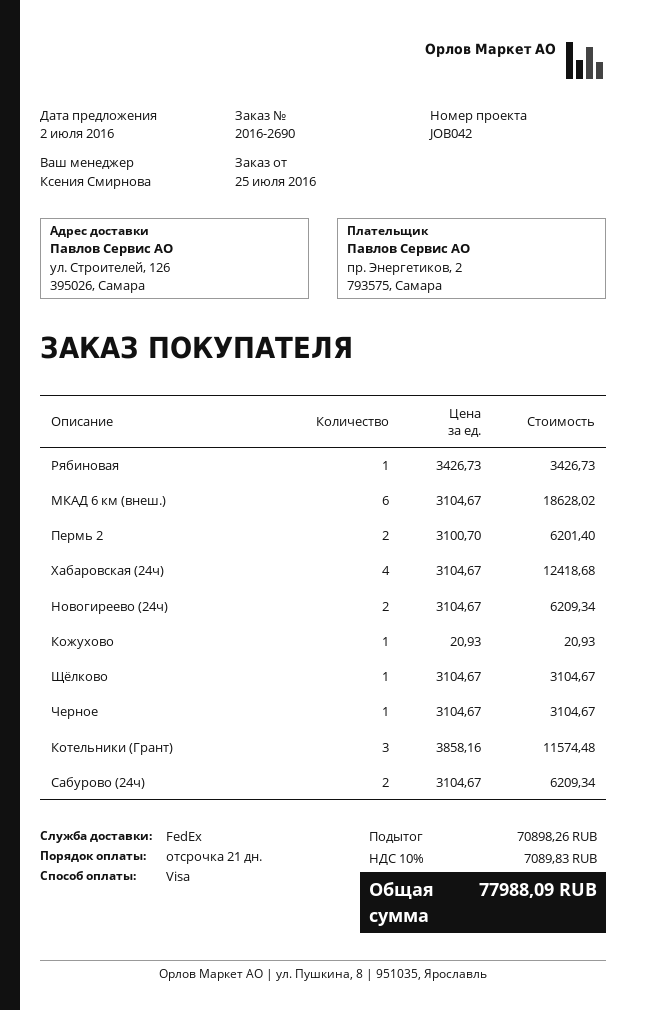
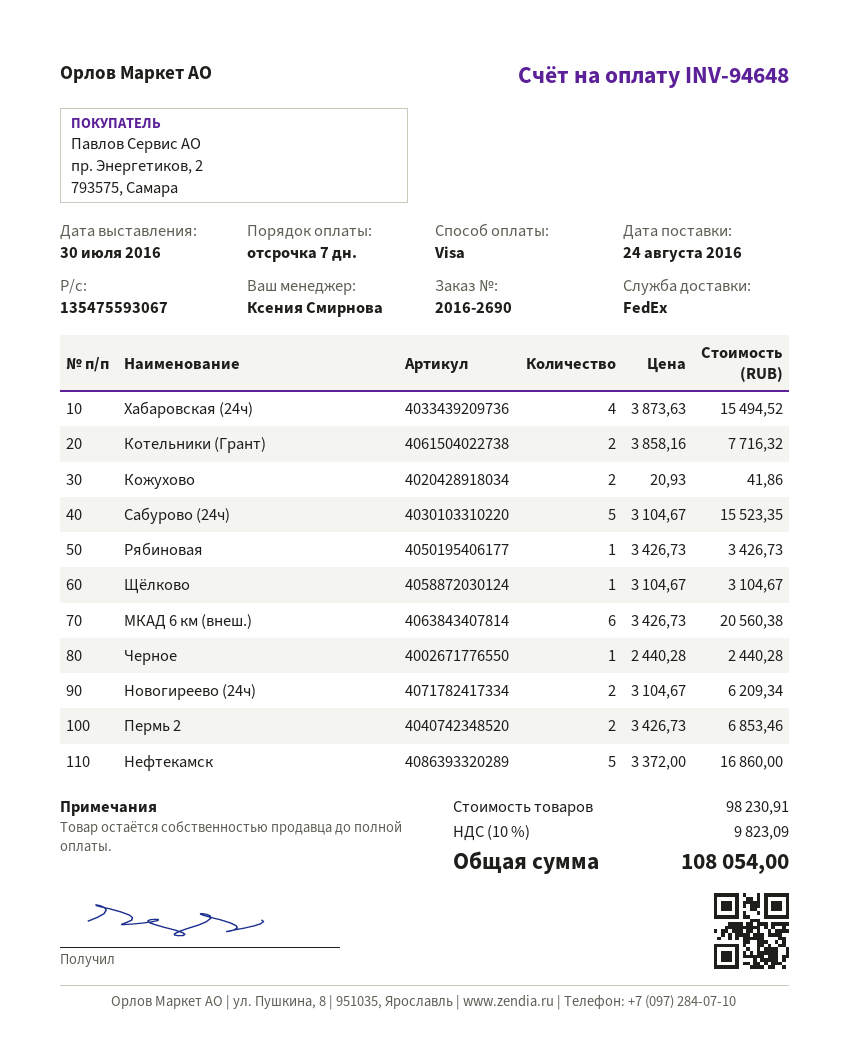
payment terms: 21 days -> 7 days
МКАД 6 км (внеш.): 6 x 3104.67 = 18628.02 -> 6 x 3426.73 = 20560.38
Пермь 2: 2 x 3100.70 = 6201.40 -> 2 x 3426.73 = 6853.46
Хабаровская (24ч): 4 x 3104.67 = 12418.68 -> 4 x 3873.63 = 15494.52
Кожухово: 1 x 20.93 = 20.93 -> 2 x 20.93 = 41.86
Черное: 1 x 3104.67 = 3104.67 -> 1 x 2440.28 = 2440.28
Котельники (Грант): 3 x 3858.16 = 11574.48 -> 2 x 3858.16 = 7716.32
Сабурово (24ч): 2 x 3104.67 = 6209.34 -> 5 x 3104.67 = 15523.35
Нефтекамск: none -> 5 x 3372.00 = 16860.00
subtotal: 70898.26 -> 98230.91
tax: 10% = 7089.83 -> 10% = 9823.09
total: 77988.09 -> 108054.00

